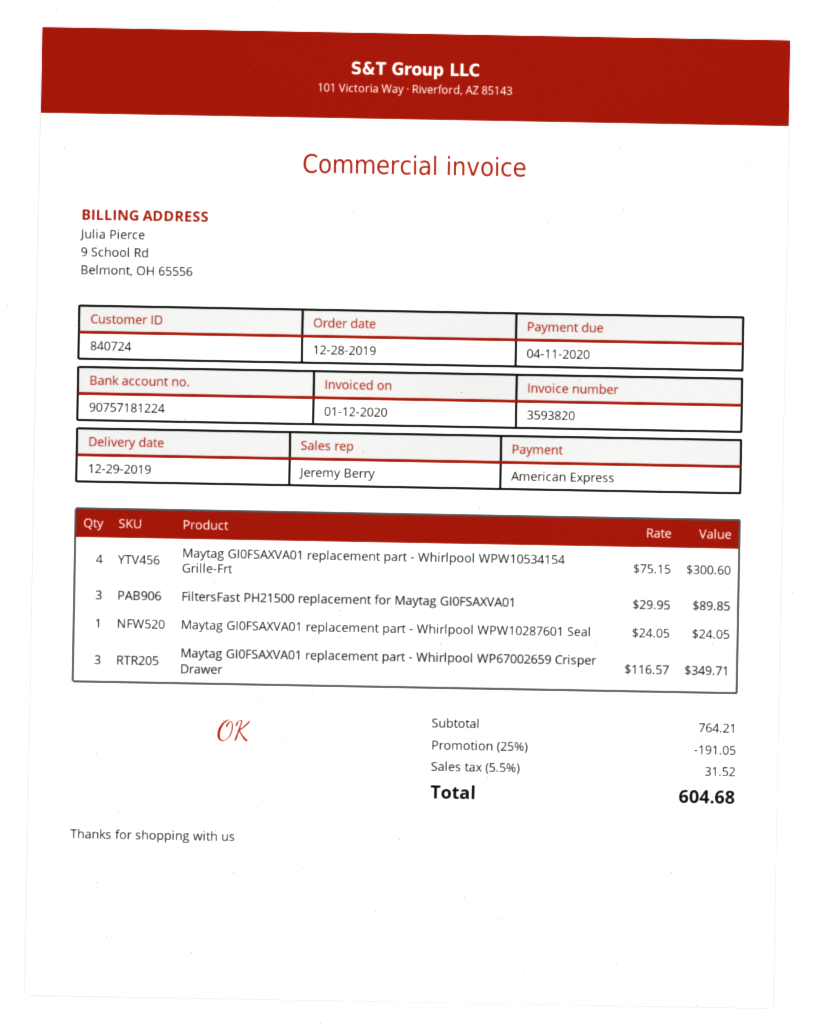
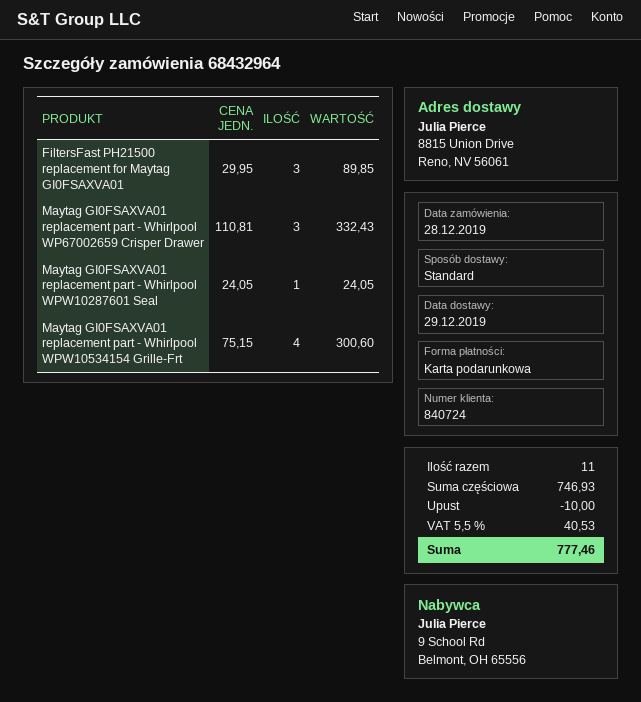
payment method: American Express -> gift card
Maytag GI0FSAXVA01 replacement part - Whirlpool WP67002659 Crisper Drawer: 3 x 116.57 = 349.71 -> 3 x 110.81 = 332.43
subtotal: 764.21 -> 746.93
discount: 191.05 -> 10.00
tax: 5.5% = 31.52 -> 5.5% = 40.53
total: 604.68 -> 777.46

